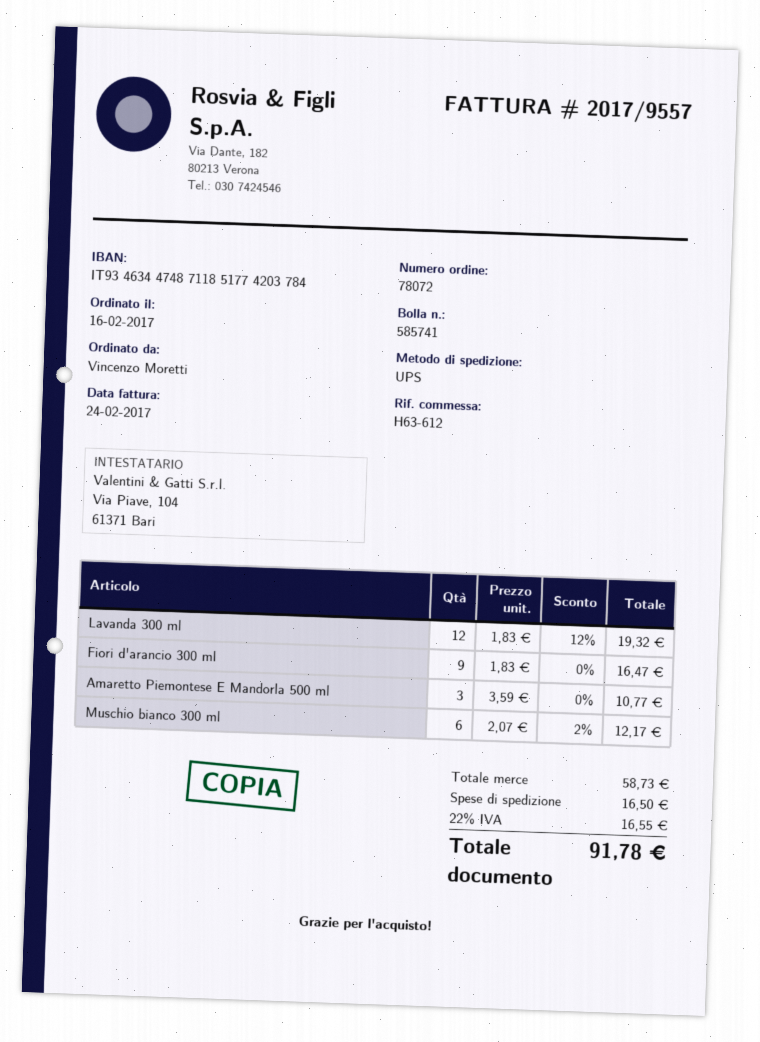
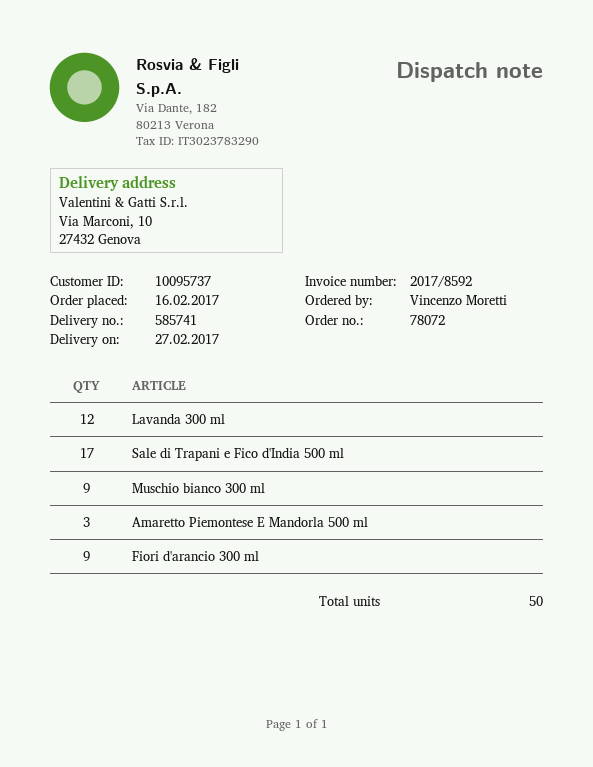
invoice number: 2017/9557 -> 2017/8592
Muschio bianco 300 ml: 6 -> 9
Sale di Trapani e Fico d'India 500 ml: none -> 17

